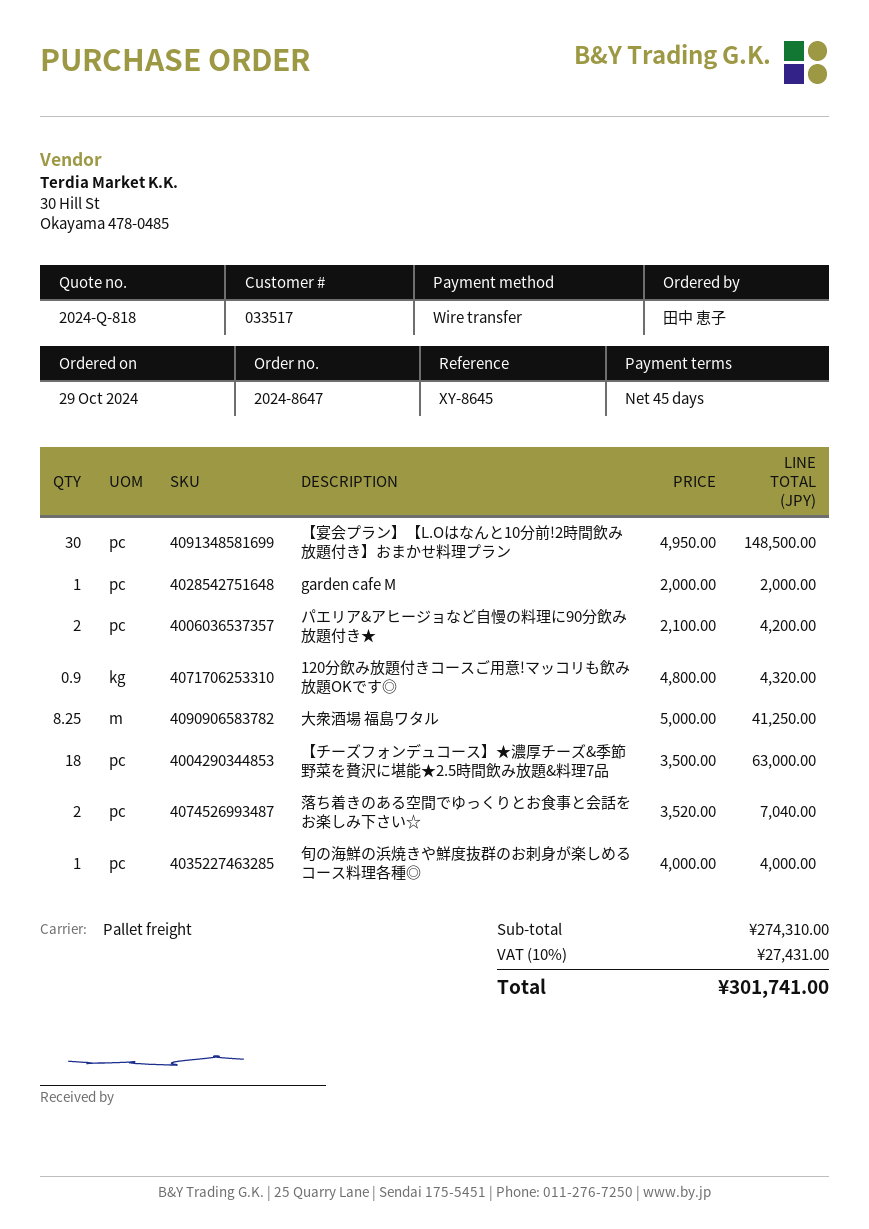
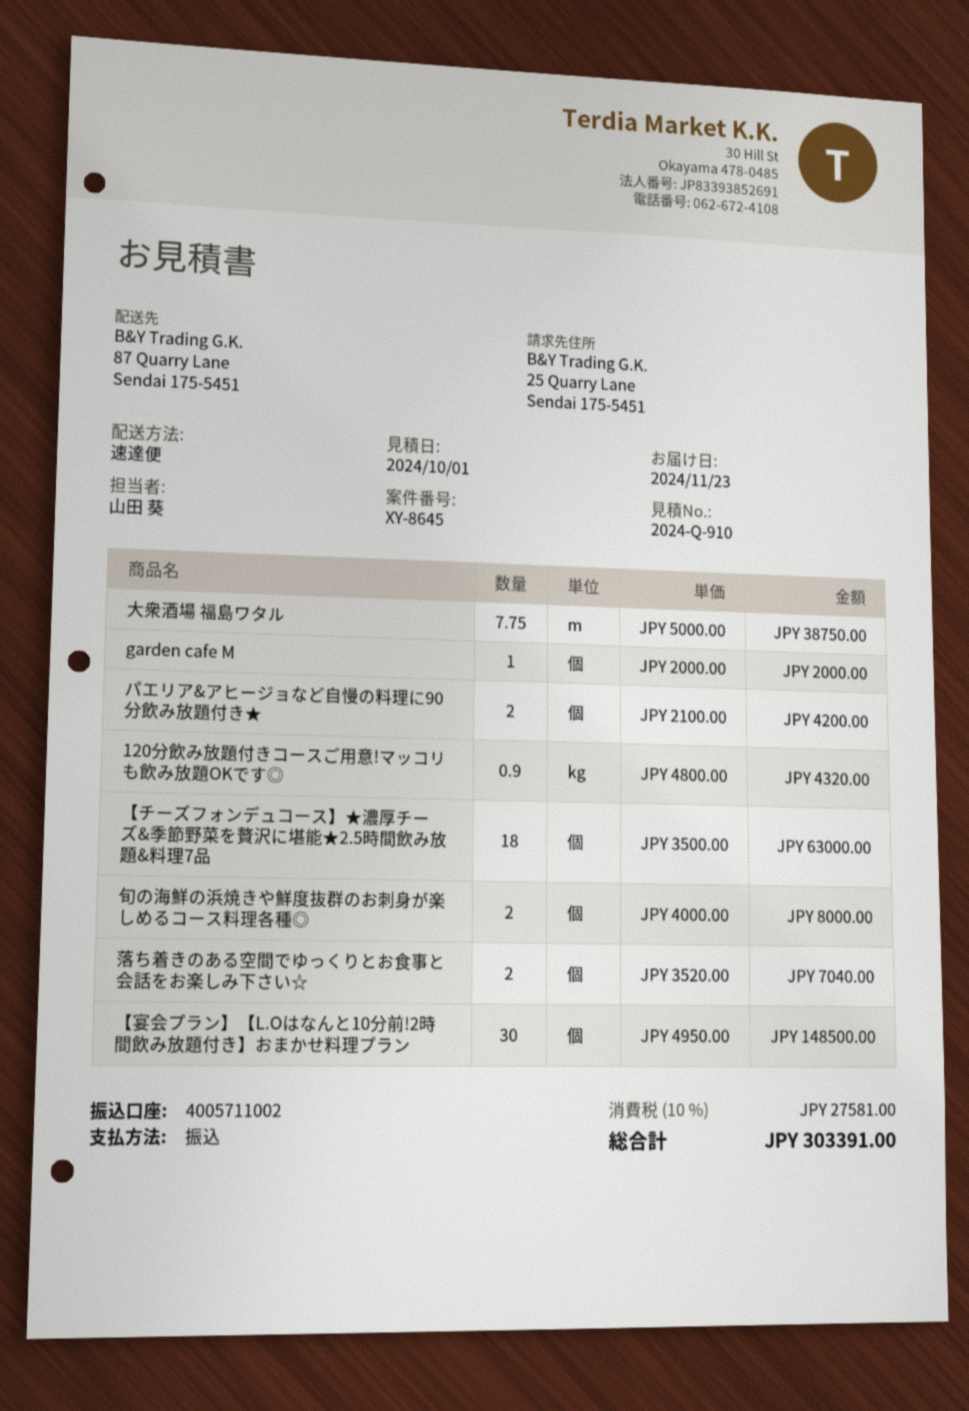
quote number: 2024-Q-818 -> 2024-Q-910
shipping method: pallet freight -> express
大衆酒場 福島ワタル: 8.25 x 5000.00 = 41250.00 -> 7.75 x 5000.00 = 38750.00
旬の海鮮の浜焼きや鮮度抜群のお刺身が楽しめるコース料理各種◎: 1 x 4000.00 = 4000.00 -> 2 x 4000.00 = 8000.00
tax: 10% = 27431.00 -> 10% = 27581.00
total: 301741.00 -> 303391.00

